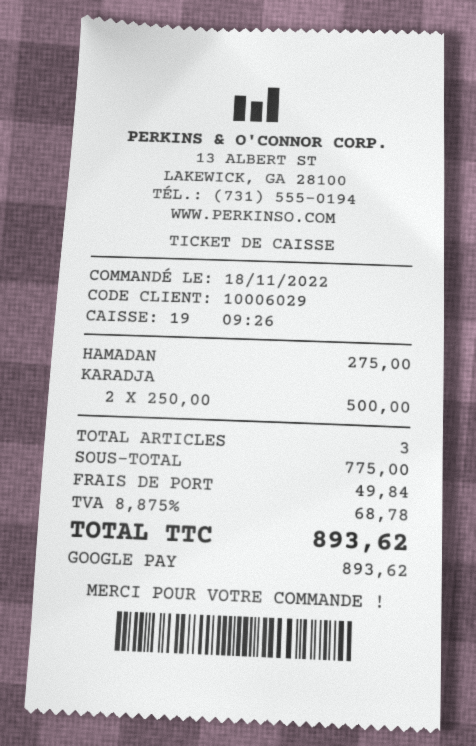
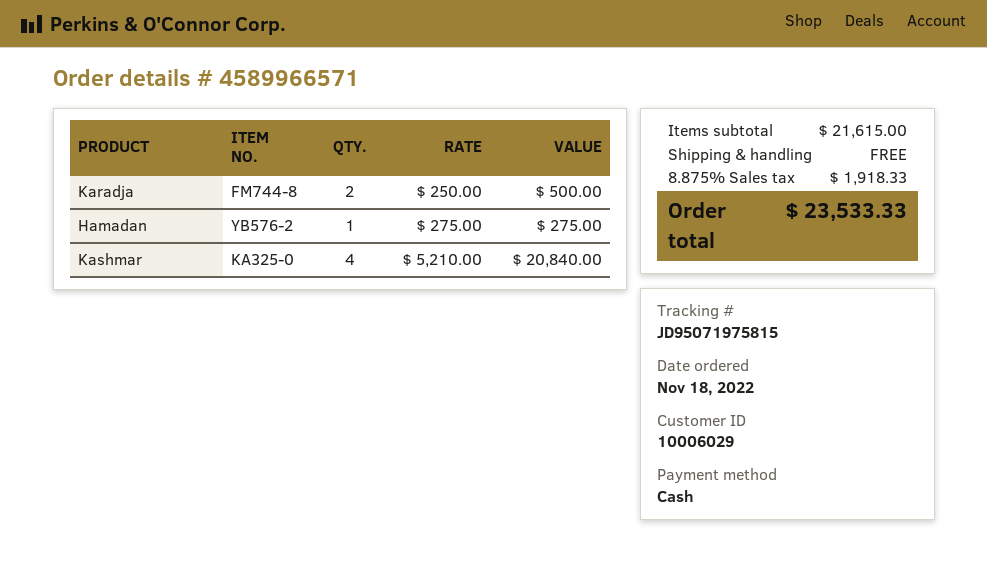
payment method: Google Pay -> cash
Kashmar: none -> 4 x 5210.00 = 20840.00
subtotal: 775.00 -> 21615.00
shipping: 49.84 -> 0.00
tax: 8.875% = 68.78 -> 8.875% = 1918.33
total: 893.62 -> 23533.33

